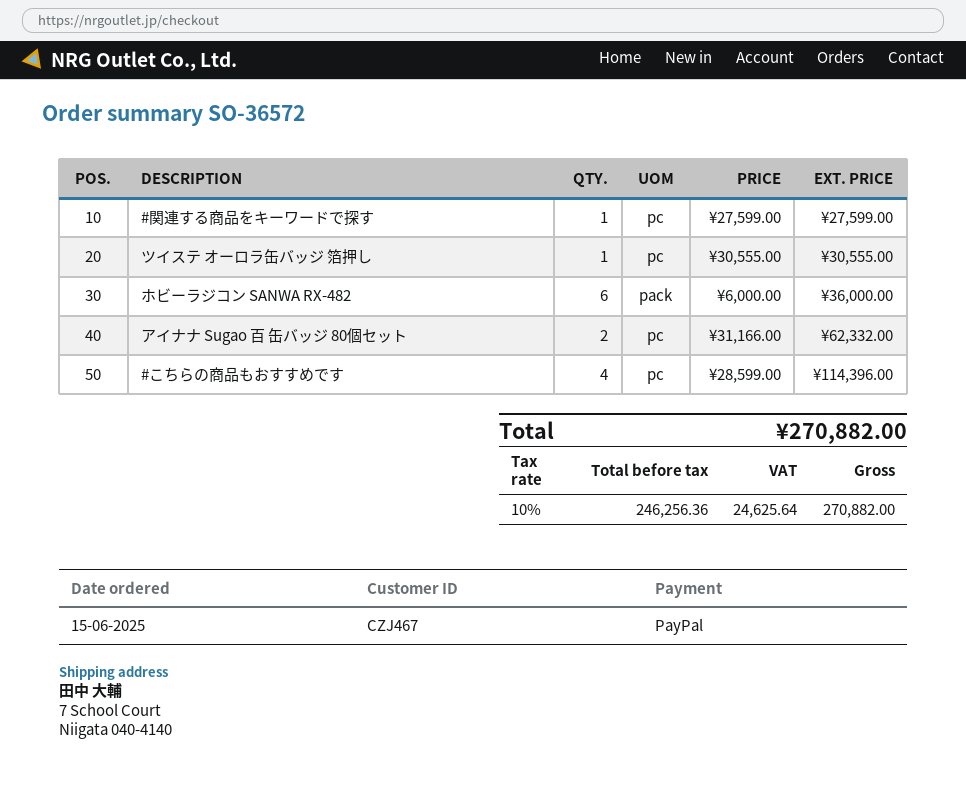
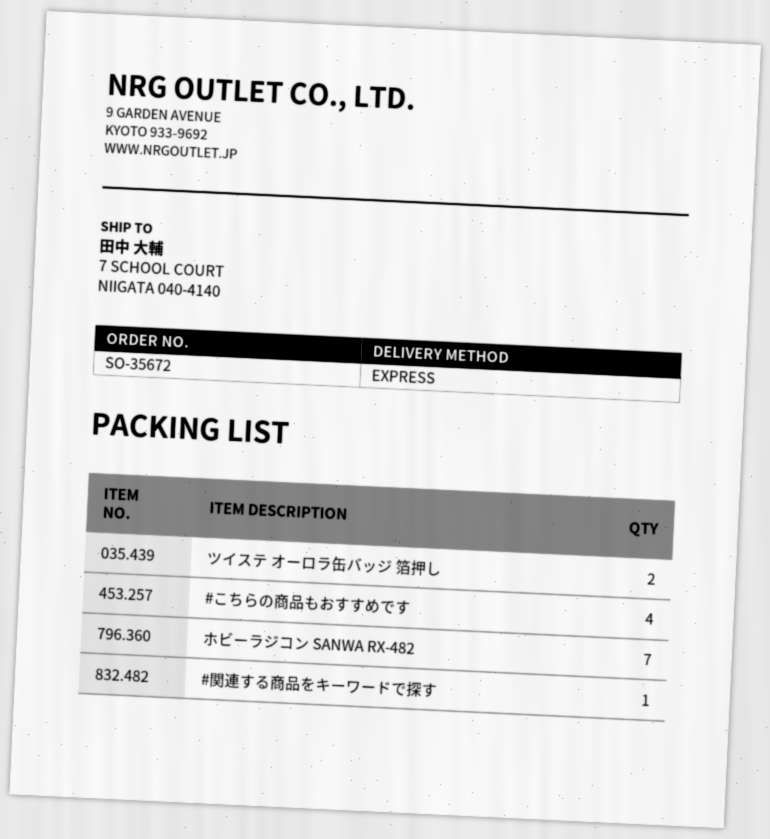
order number: SO-36572 -> SO-35672
ツイステ オーロラ缶バッジ 箔押し: 1 -> 2
ホビーラジコン SANWA RX-482: 6 -> 7
アイナナ Sugao 百 缶バッジ 80個セット: 2 -> none

